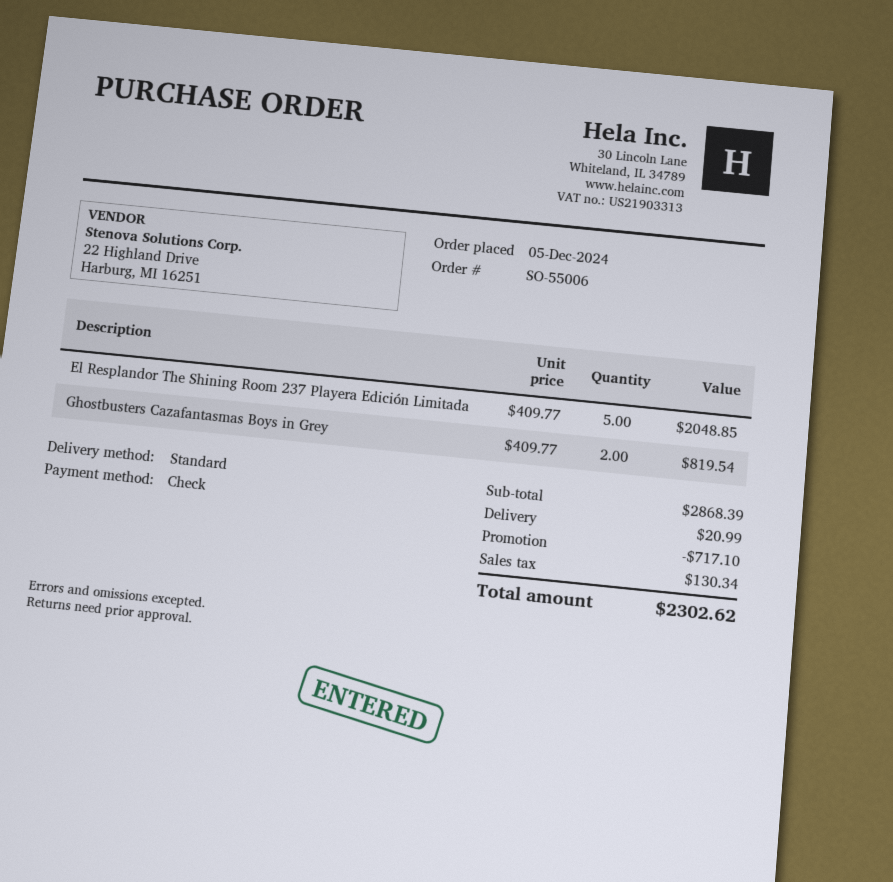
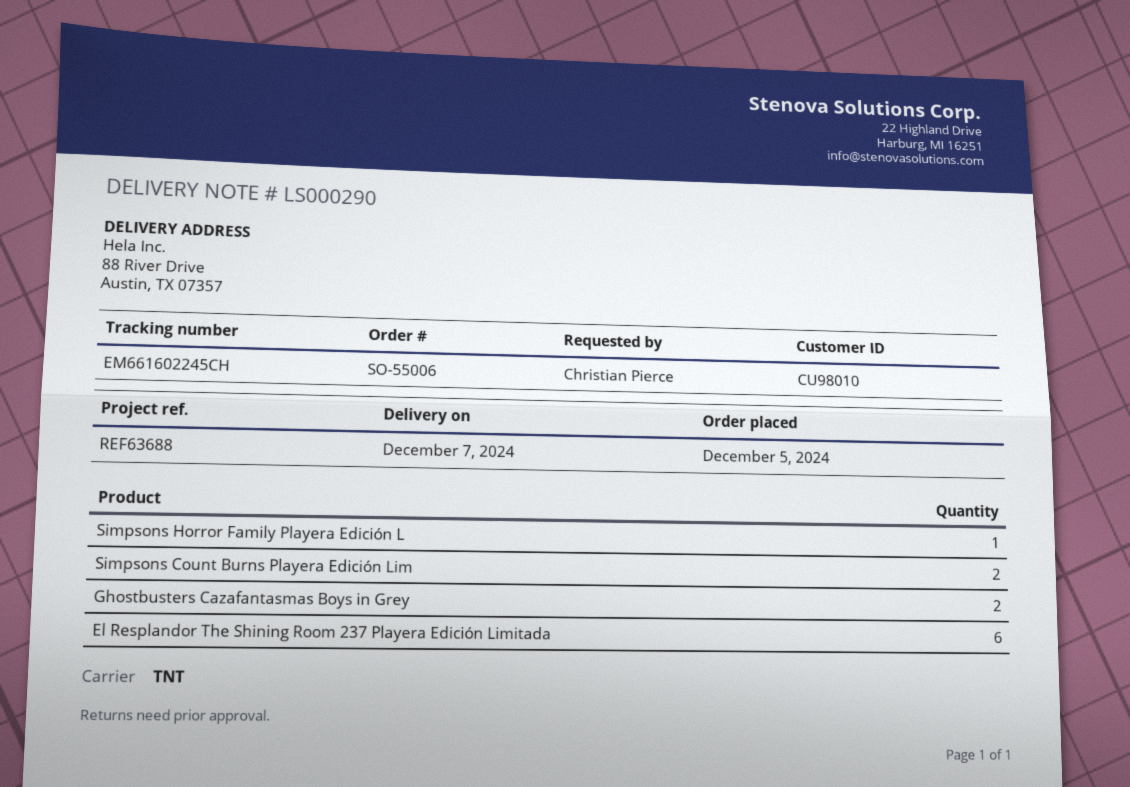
shipping method: standard -> TNT
El Resplandor The Shining Room 237 Playera Edición Limitada: 5 -> 6
Simpsons Horror Family Playera Edición L: none -> 1
Simpsons Count Burns Playera Edición Lim: none -> 2

